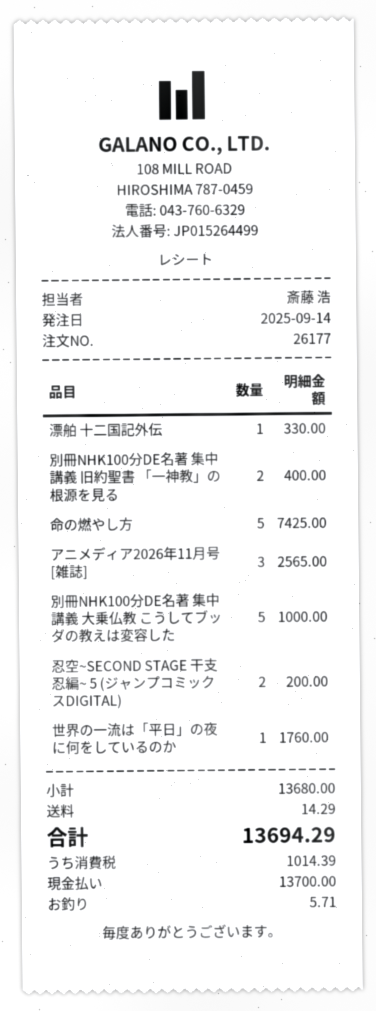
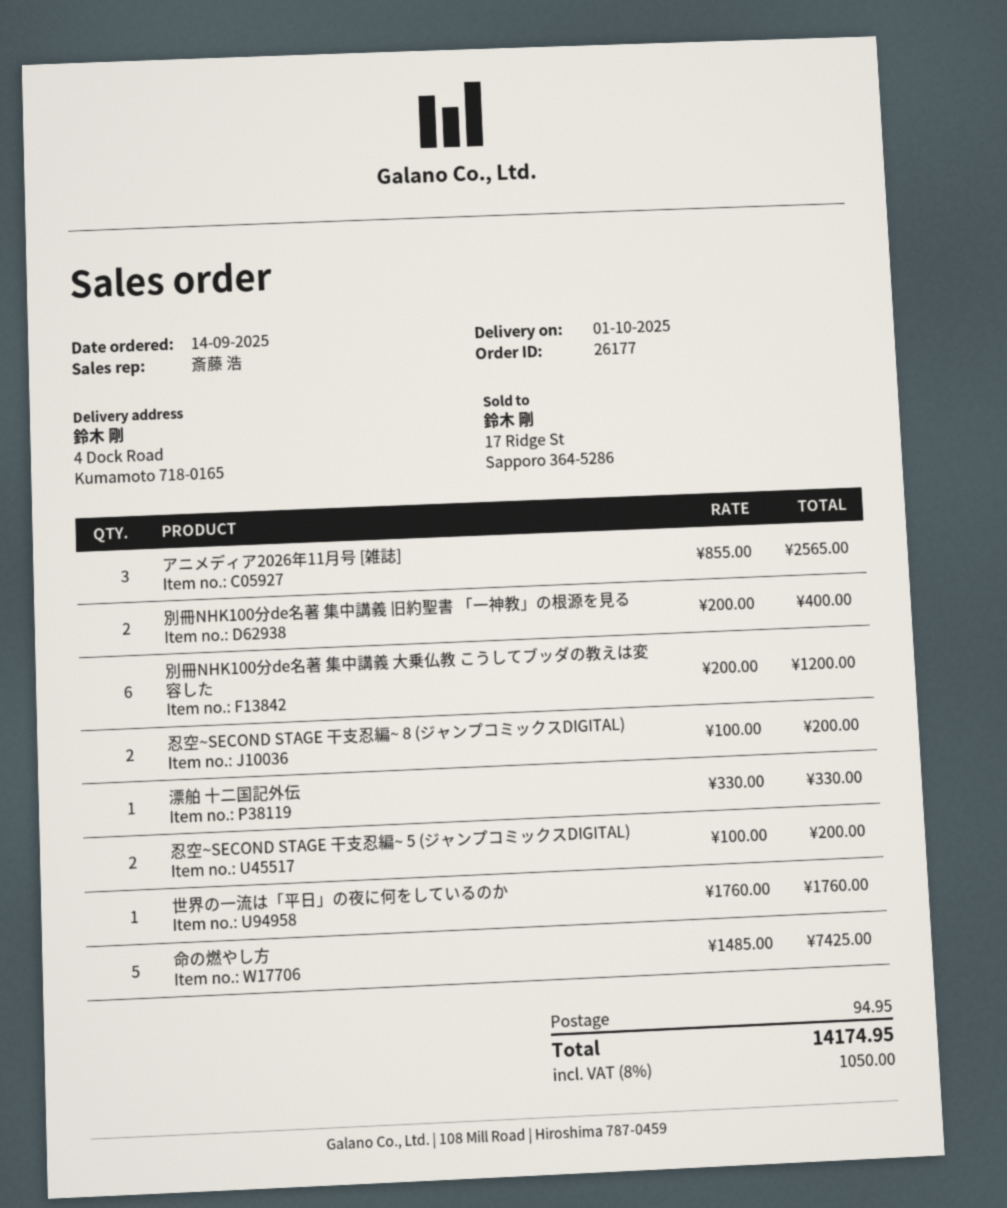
別冊NHK100分DE名著 集中講義 大乗仏教 こうしてブッダの教えは変容した: 5 for 1000.00 -> 6 for 1200.00
忍空~SECOND STAGE 干支忍編~ 8 (ジャンプコミックスDIGITAL): none -> 2 for 200.00
shipping: 14.29 -> 94.95
tax: 1014.39 -> 1050.00
total: 13694.29 -> 14174.95

